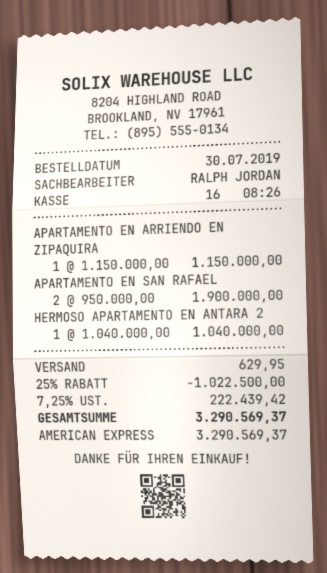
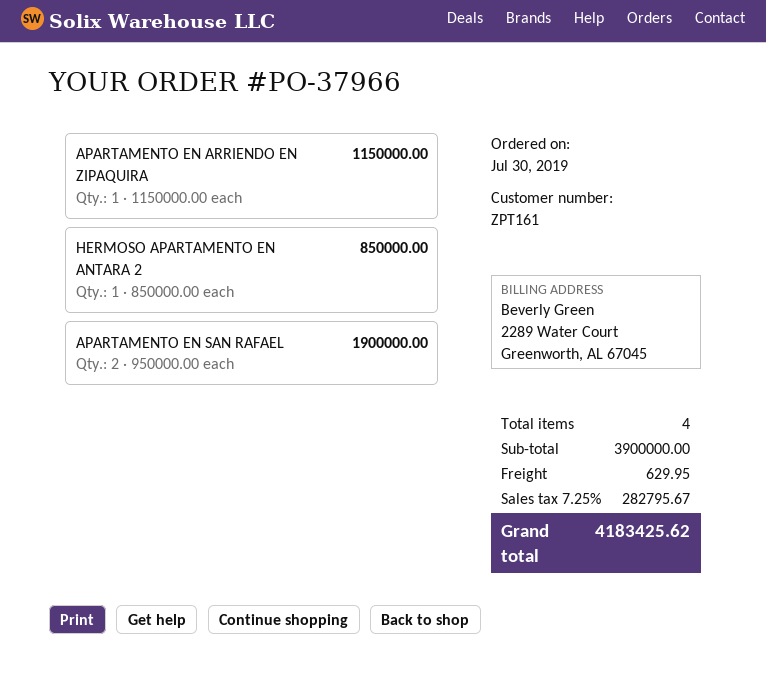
HERMOSO APARTAMENTO EN ANTARA 2: 1 x 1040000.00 = 1040000.00 -> 1 x 850000.00 = 850000.00
discount: 25% = 1022500.00 -> none
tax: 7.25% = 222439.42 -> 7.25% = 282795.67
total: 3290569.37 -> 4183425.62

